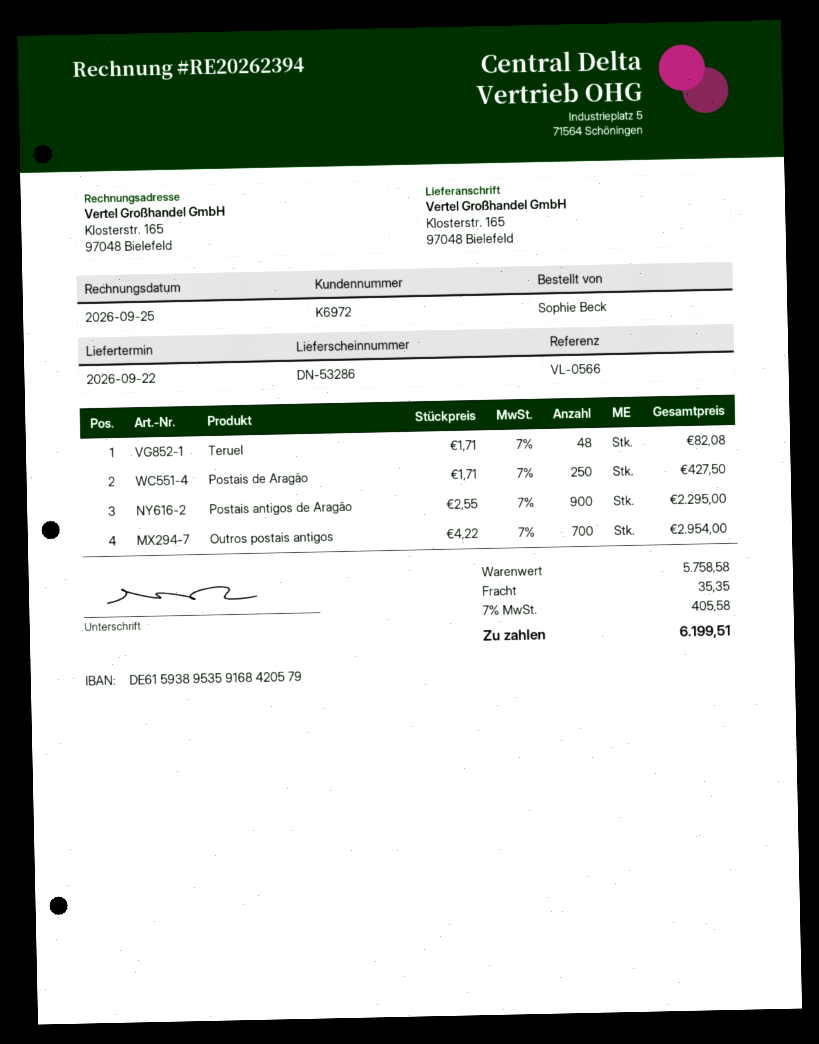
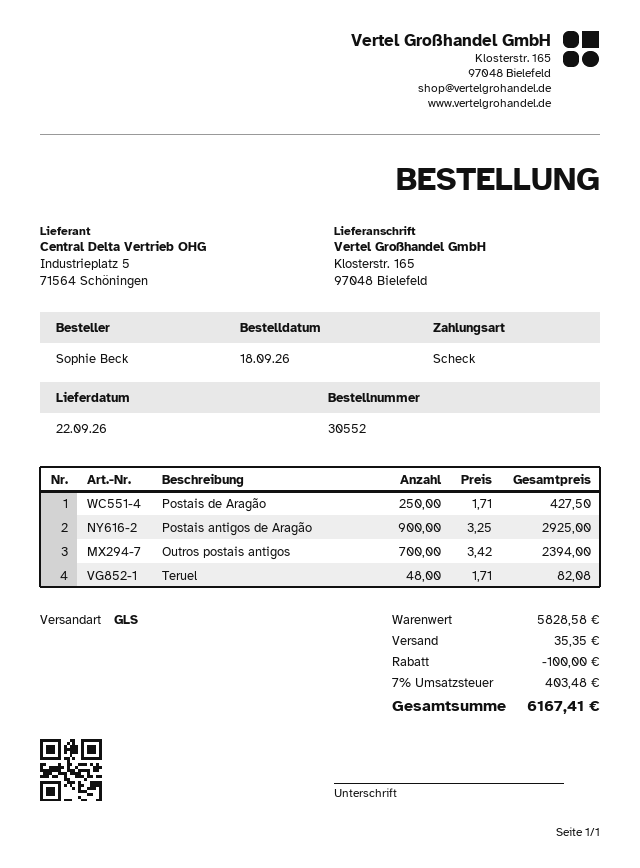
Postais antigos de Aragão: 900 x 2.55 = 2295.00 -> 900 x 3.25 = 2925.00
Outros postais antigos: 700 x 4.22 = 2954.00 -> 700 x 3.42 = 2394.00
subtotal: 5758.58 -> 5828.58
discount: none -> 100.00
tax: 7% = 405.58 -> 7% = 403.48
total: 6199.51 -> 6167.41

